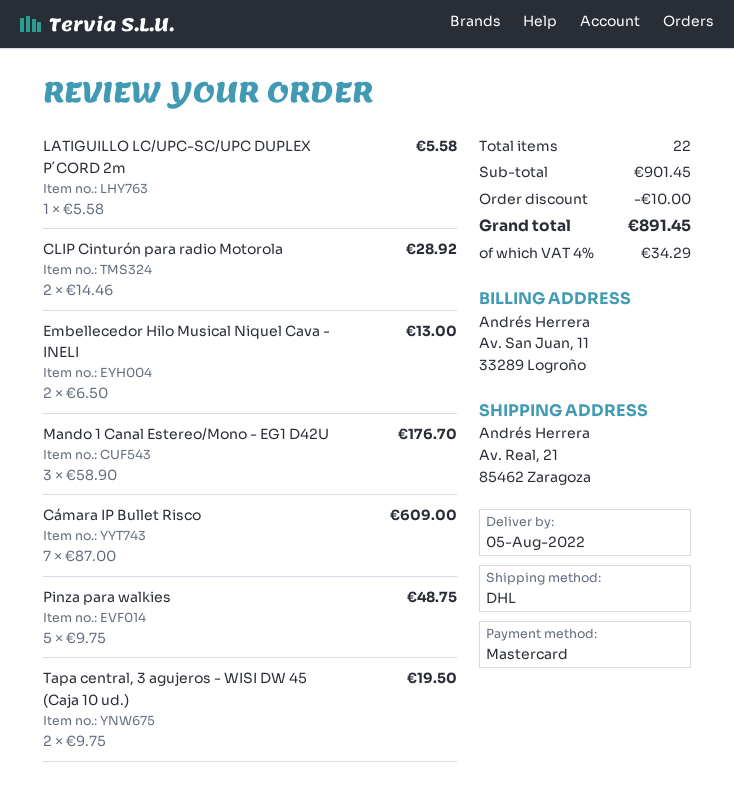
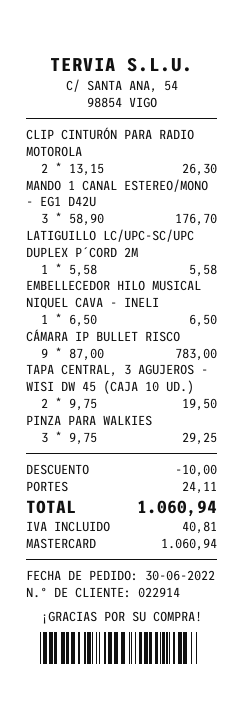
CLIP Cinturón para radio Motorola: 2 x 14.46 = 28.92 -> 2 x 13.15 = 26.30
Embellecedor Hilo Musical Niquel Cava - INELI: 2 x 6.50 = 13.00 -> 1 x 6.50 = 6.50
Cámara IP Bullet Risco: 7 x 87.00 = 609.00 -> 9 x 87.00 = 783.00
Pinza para walkies: 5 x 9.75 = 48.75 -> 3 x 9.75 = 29.25
shipping: none -> 24.11
tax: 34.29 -> 40.81
total: 891.45 -> 1060.94

